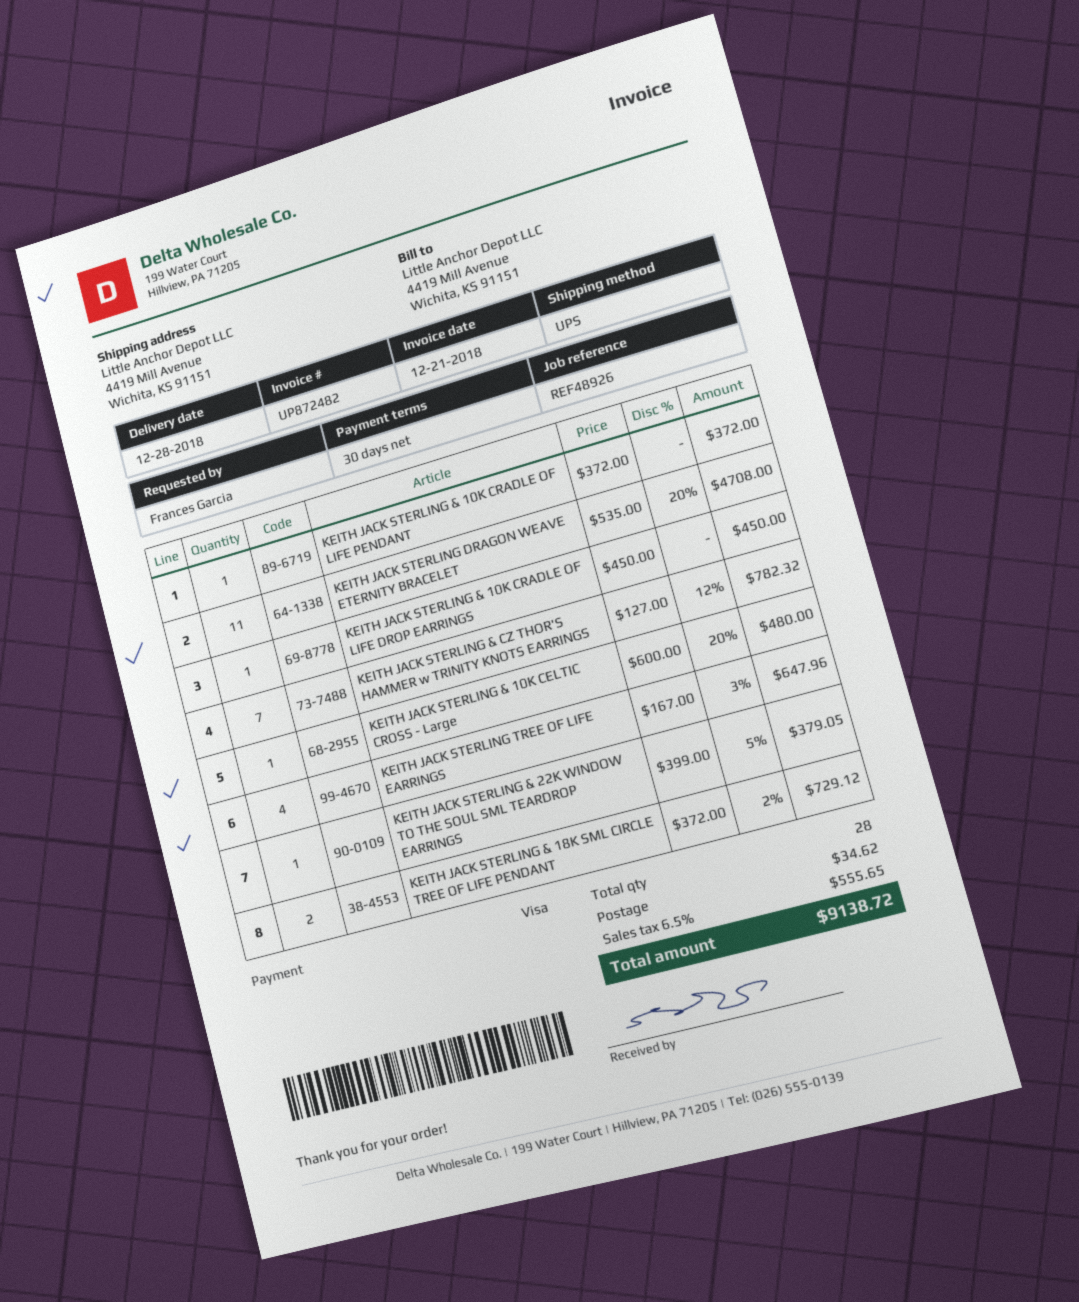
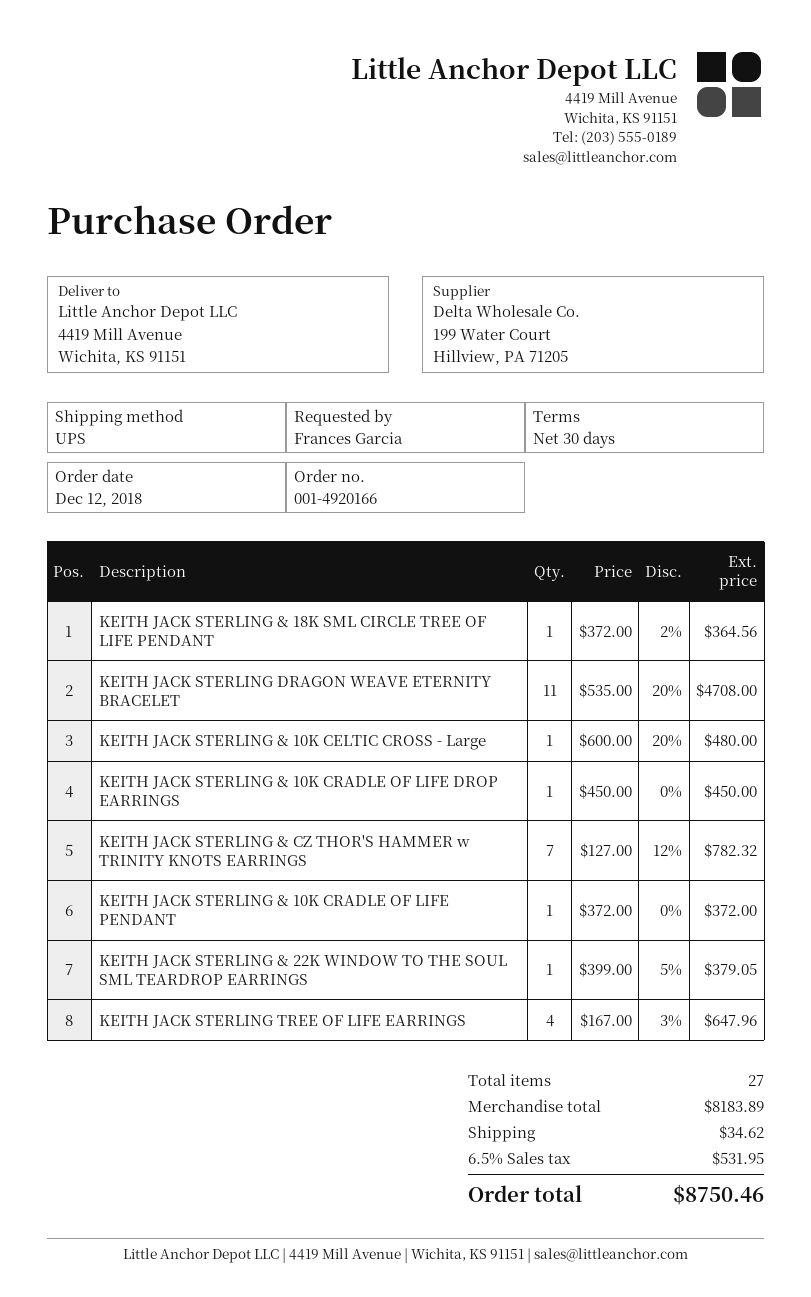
KEITH JACK STERLING & 18K SML CIRCLE TREE OF LIFE PENDANT: 2 x 372.00 - 2% = 729.12 -> 1 x 372.00 - 2% = 364.56
total quantity: 28 -> 27
tax: 6.5% = 555.65 -> 6.5% = 531.95
total: 9138.72 -> 8750.46

